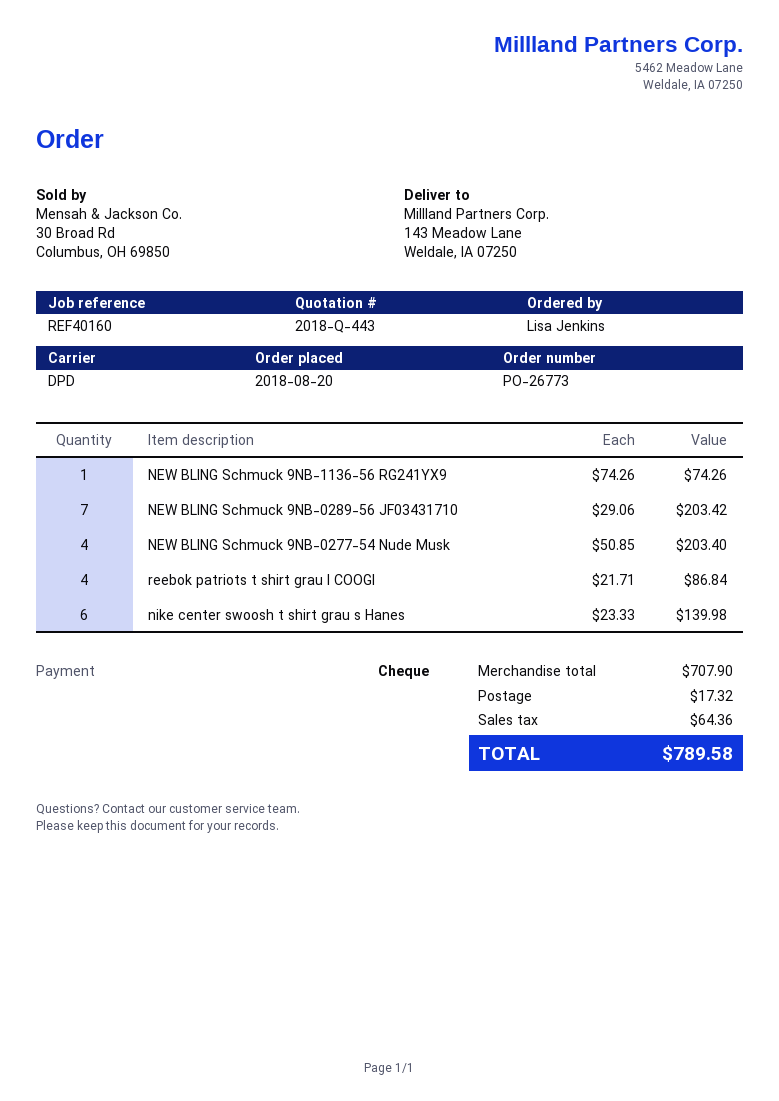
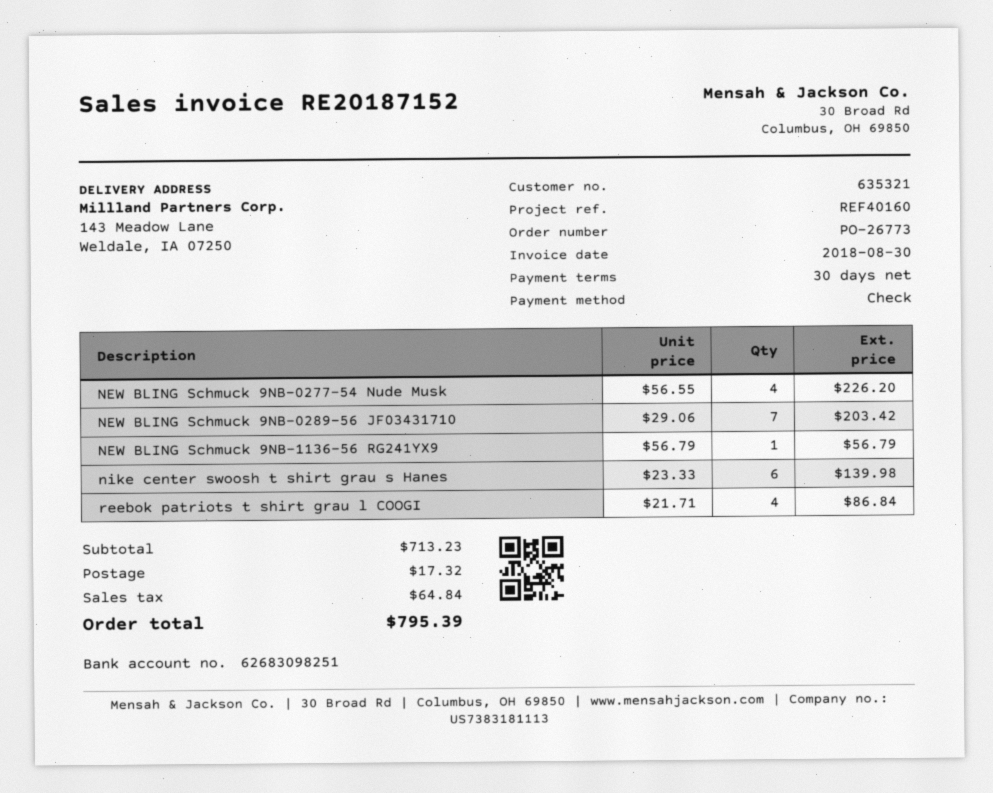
NEW BLING Schmuck 9NB-1136-56 RG241YX9: 1 x 74.26 = 74.26 -> 1 x 56.79 = 56.79
NEW BLING Schmuck 9NB-0277-54 Nude Musk: 4 x 50.85 = 203.40 -> 4 x 56.55 = 226.20
subtotal: 707.90 -> 713.23
tax: 64.36 -> 64.84
total: 789.58 -> 795.39

